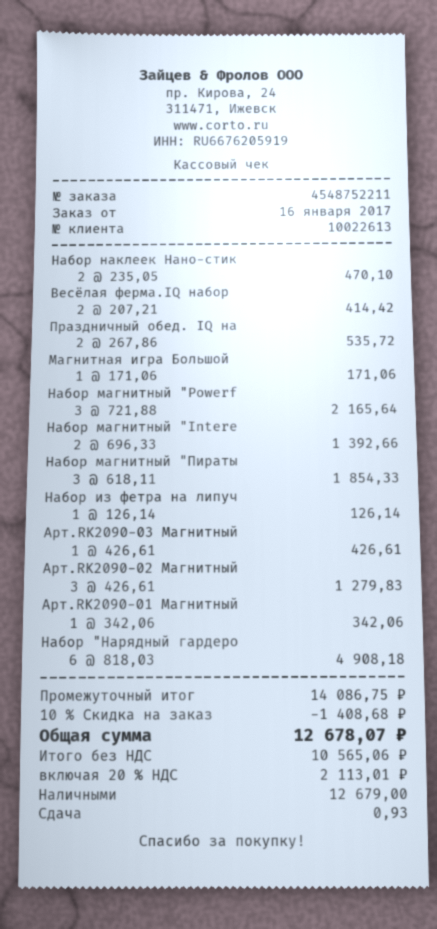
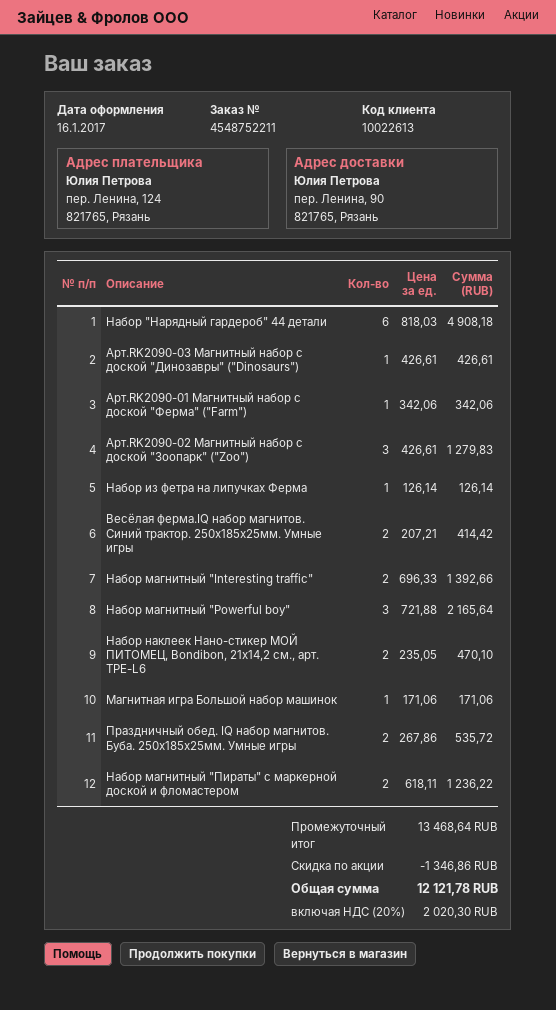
Набор магнитный "Пираты: 3 x 618.11 = 1854.33 -> 2 x 618.11 = 1236.22
subtotal: 14086.75 -> 13468.64
discount: 1408.68 -> 1346.86
tax: 20% = 2113.01 -> 20% = 2020.30
total: 12678.07 -> 12121.78

